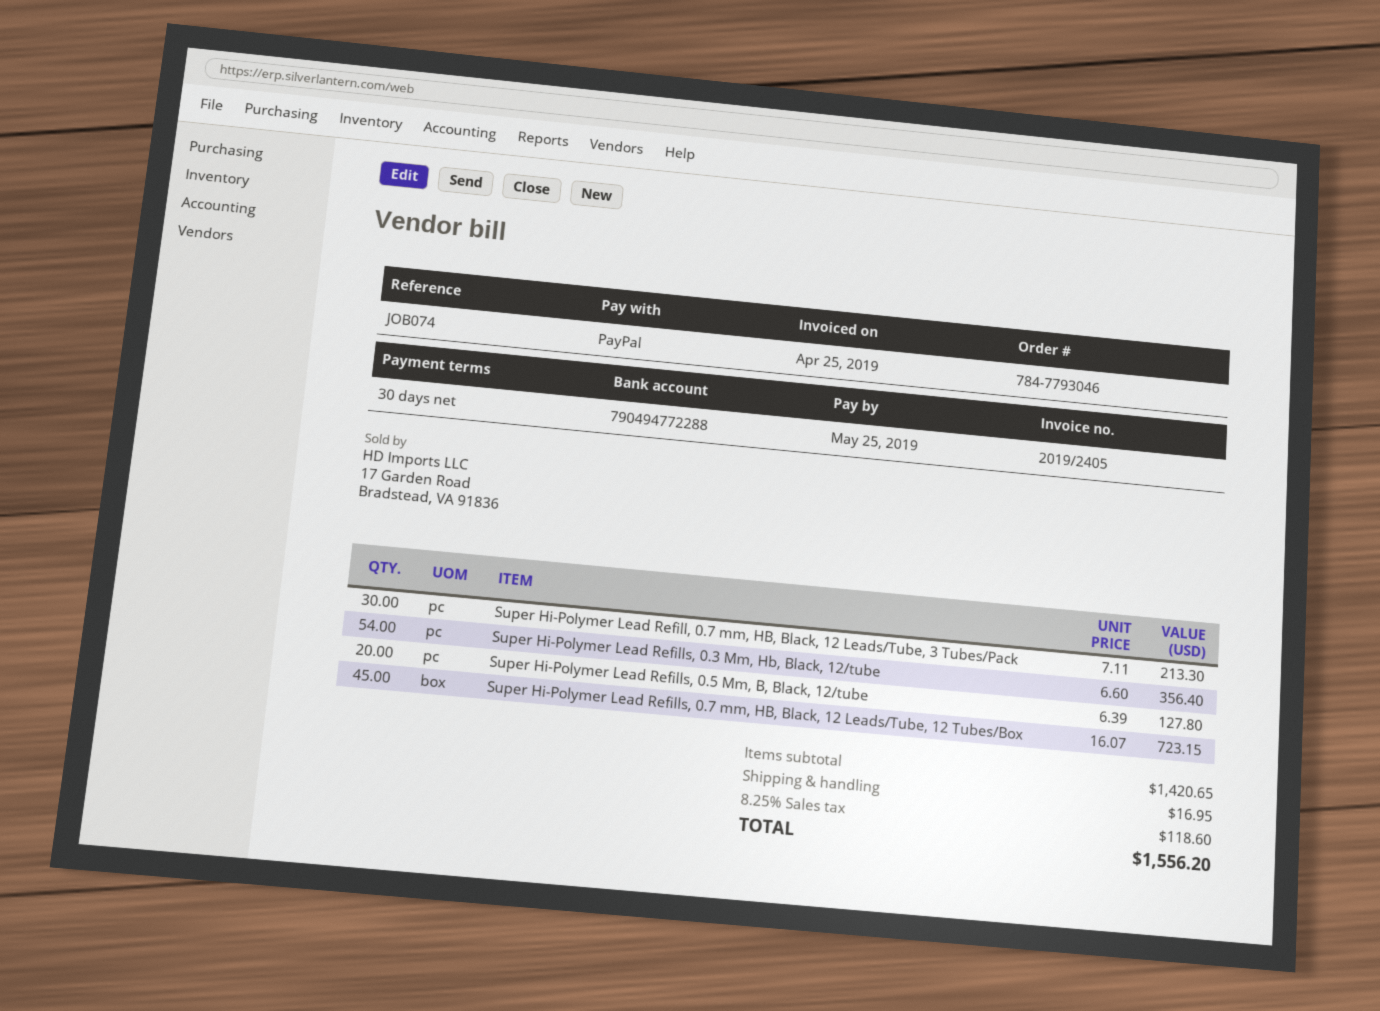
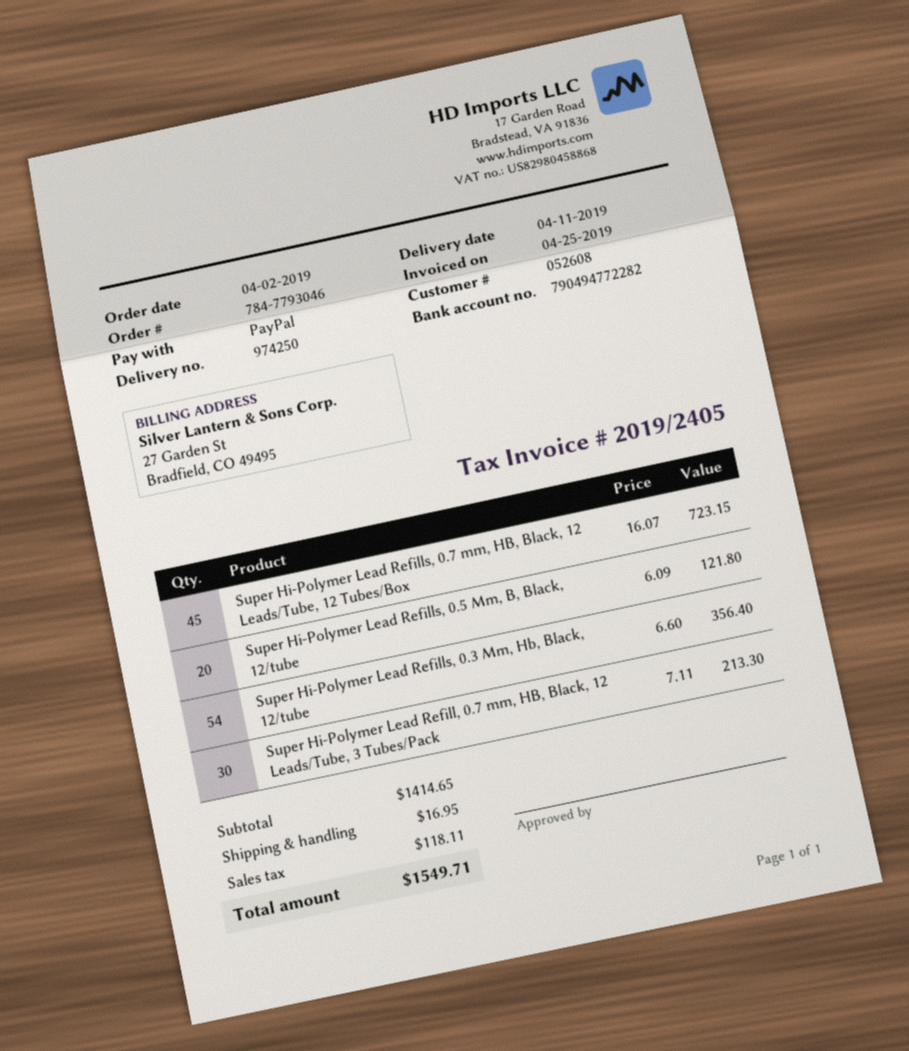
bank account: 790494772288 -> 790494772282
Super Hi-Polymer Lead Refills, 0.5 Mm, B, Black, 12/tube: 20 x 6.39 = 127.80 -> 20 x 6.09 = 121.80
subtotal: 1420.65 -> 1414.65
tax: 118.60 -> 118.11
total: 1556.20 -> 1549.71

